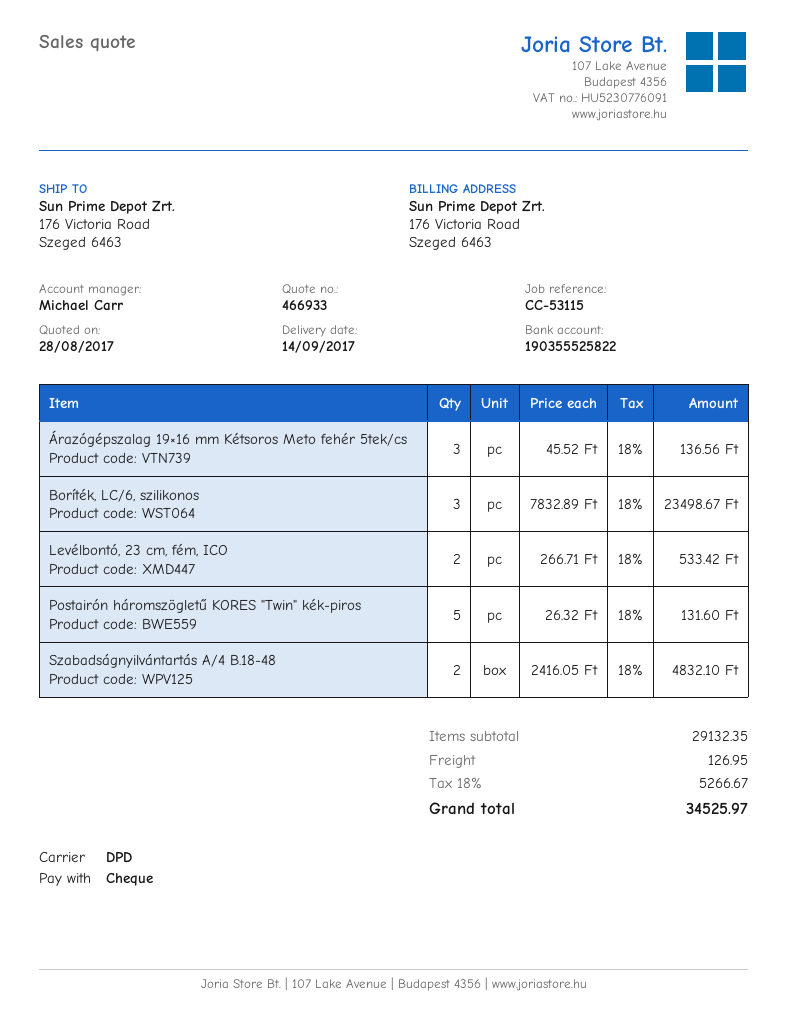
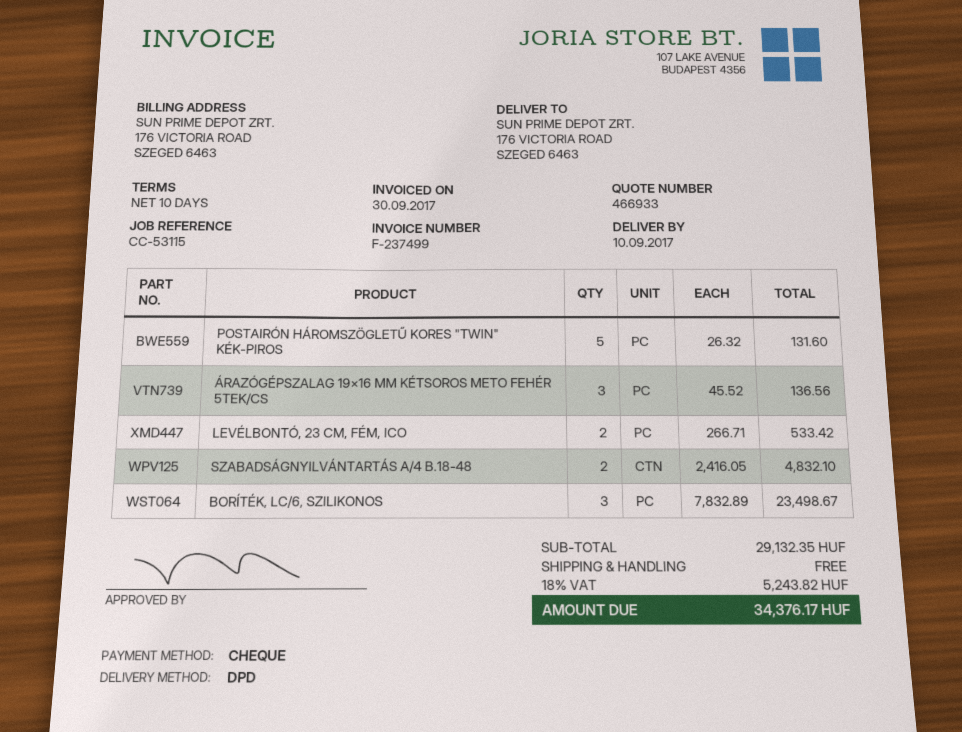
delivery date: 2017-09-14 -> 2017-09-10
shipping: 126.95 -> 0.00
tax: 18% = 5266.67 -> 18% = 5243.82
total: 34525.97 -> 34376.17

